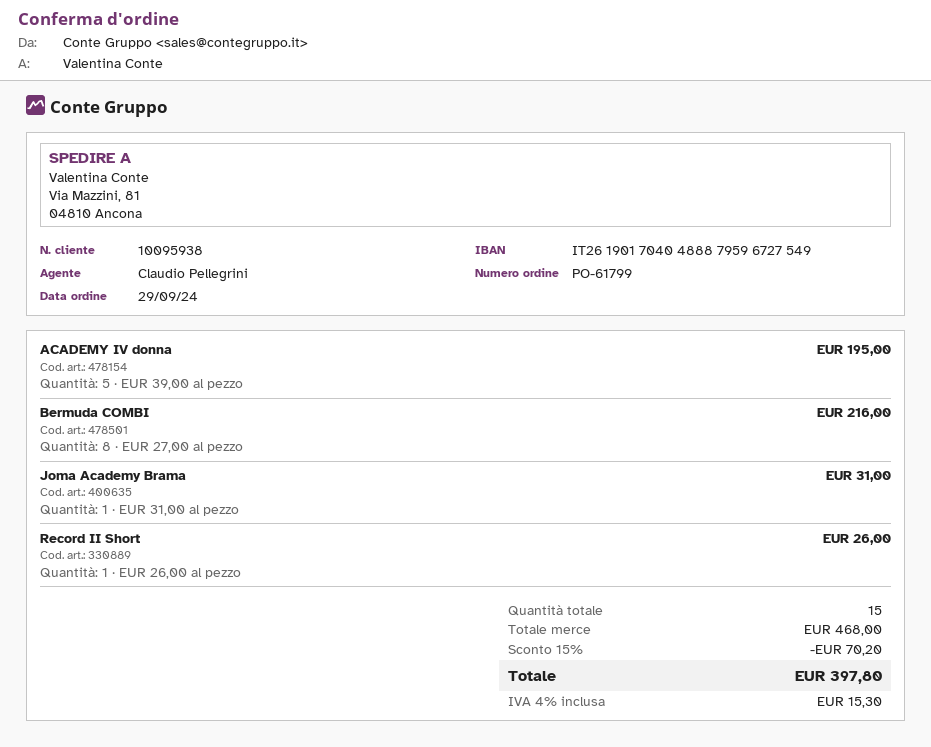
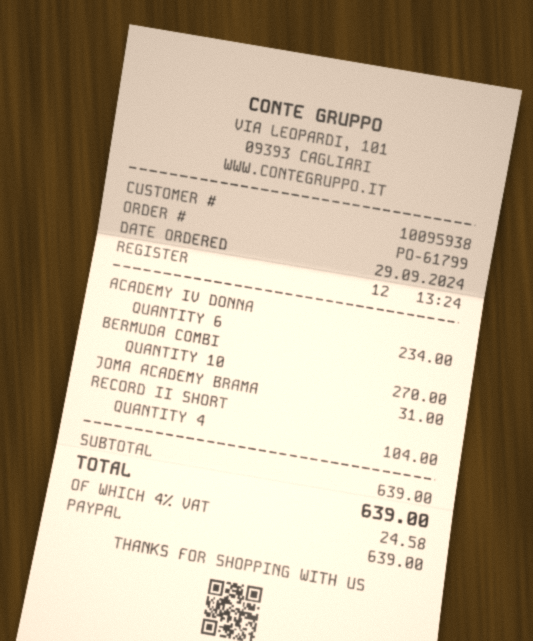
ACADEMY IV donna: 5 for 195.00 -> 6 for 234.00
Bermuda COMBI: 8 for 216.00 -> 10 for 270.00
Record II Short: 1 for 26.00 -> 4 for 104.00
subtotal: 468.00 -> 639.00
discount: 15% = 70.20 -> none
tax: 4% = 15.30 -> 4% = 24.58
total: 397.80 -> 639.00

